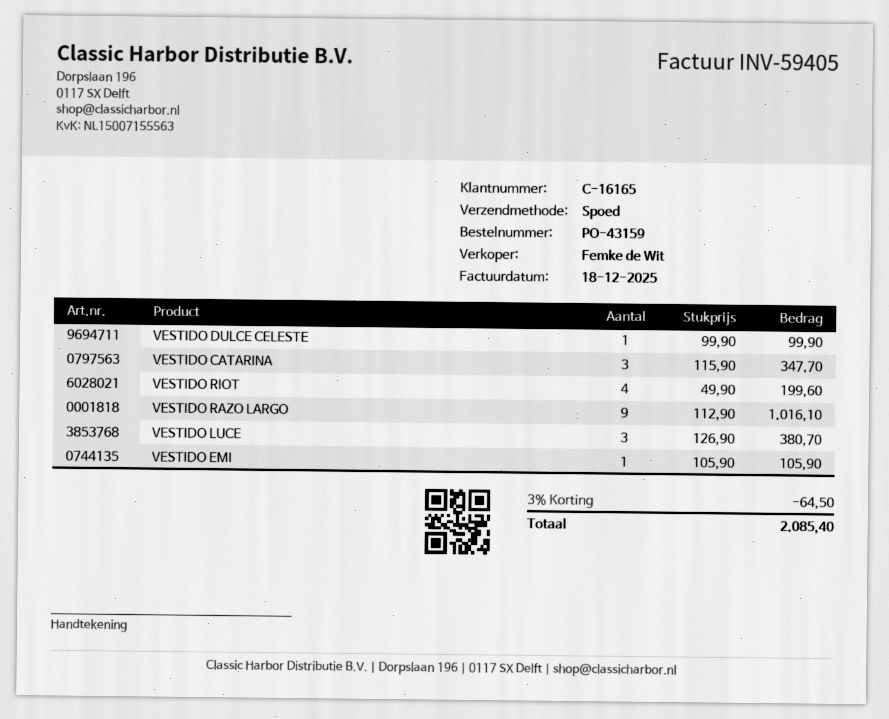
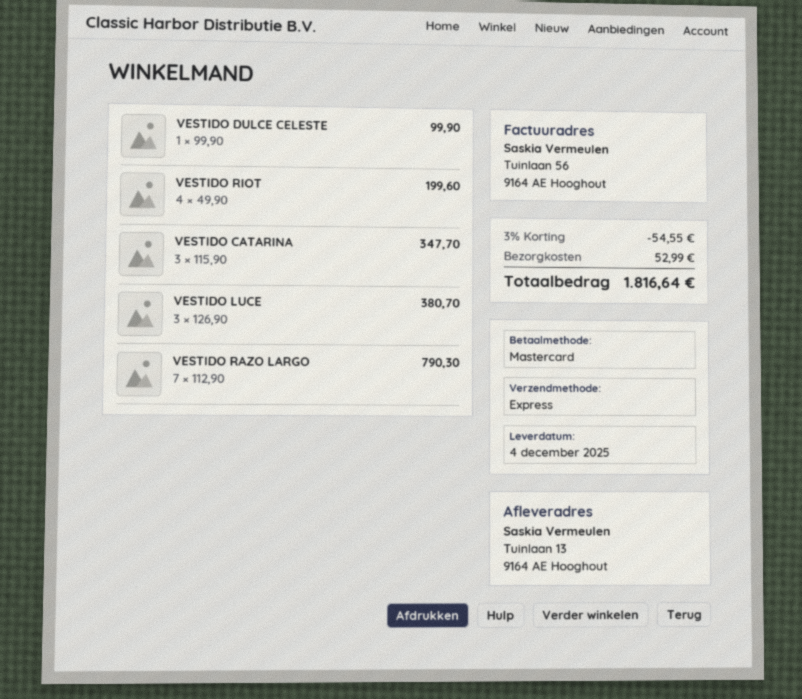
VESTIDO RAZO LARGO: 9 x 112.90 = 1016.10 -> 7 x 112.90 = 790.30
VESTIDO EMI: 1 x 105.90 = 105.90 -> none
discount: 3% = 64.50 -> 3% = 54.55
shipping: none -> 52.99
total: 2085.40 -> 1816.64

